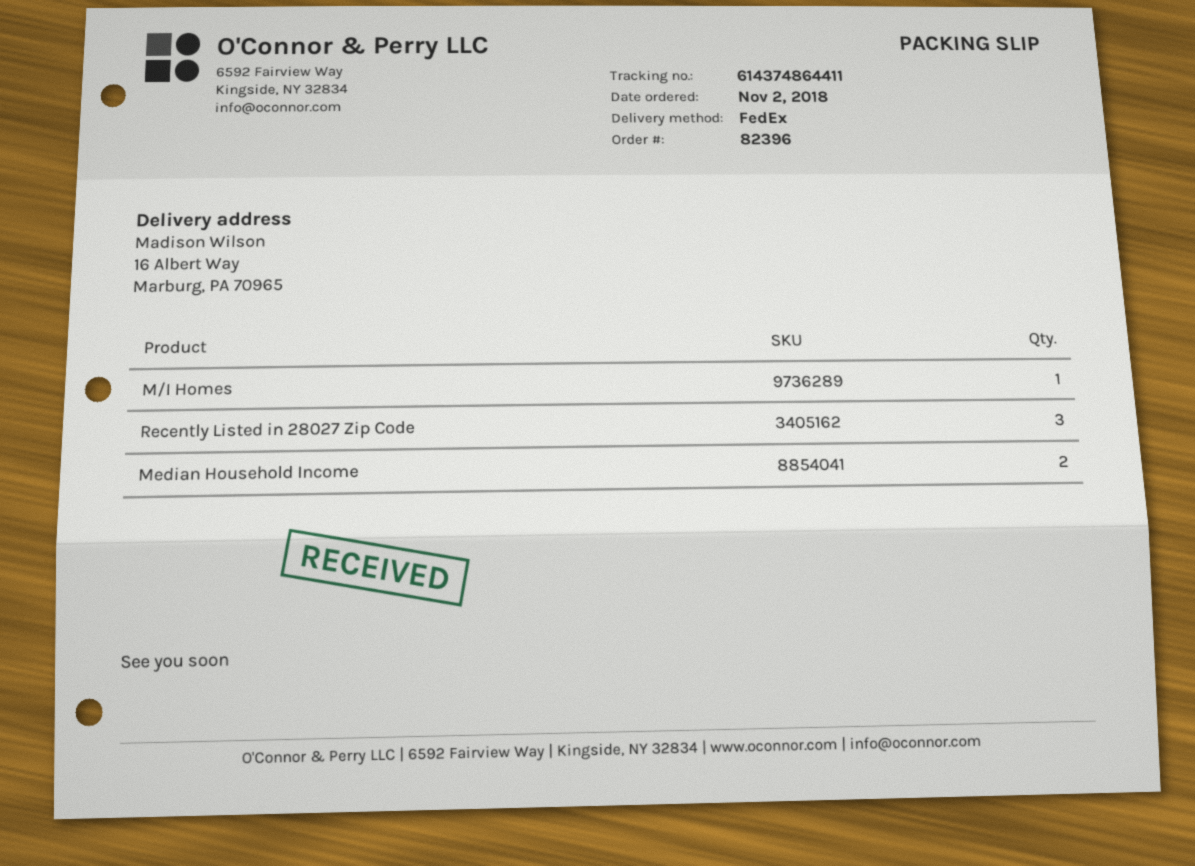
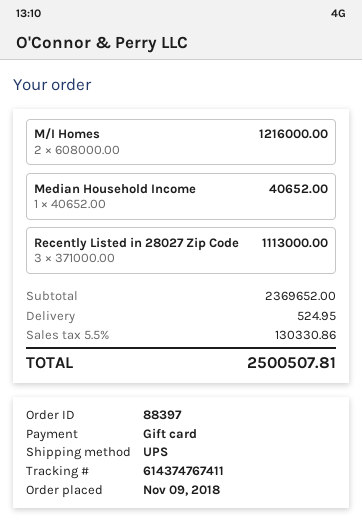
order number: 82396 -> 88397
order date: 2018-11-02 -> 2018-11-09
shipping method: FedEx -> UPS
tracking number: 614374864411 -> 614374767411
M/I Homes: 1 -> 2
Median Household Income: 2 -> 1

